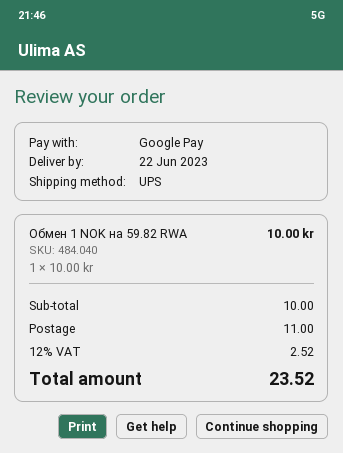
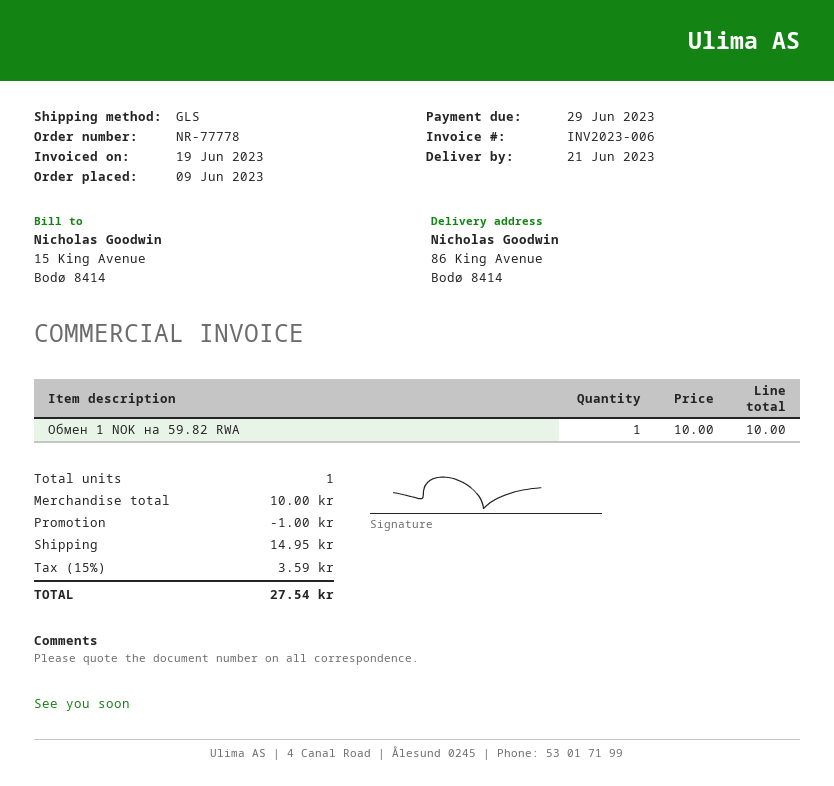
delivery date: 2023-06-22 -> 2023-06-21
shipping method: UPS -> GLS
discount: none -> 1.00
shipping: 11.00 -> 14.95
tax: 12% = 2.52 -> 15% = 3.59
total: 23.52 -> 27.54

